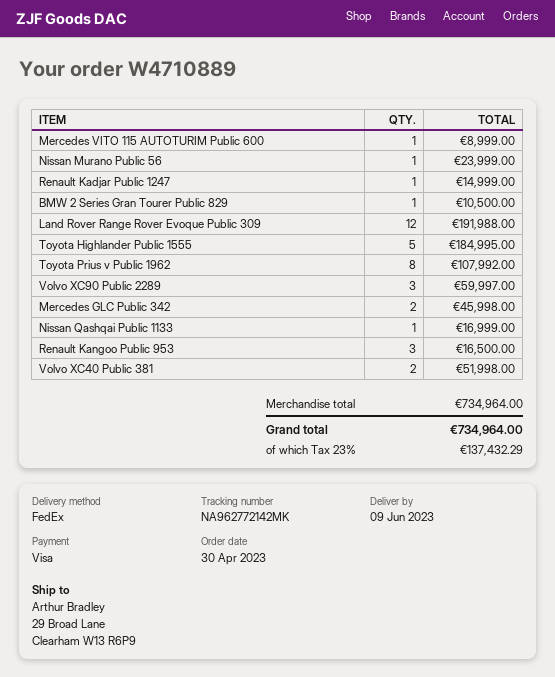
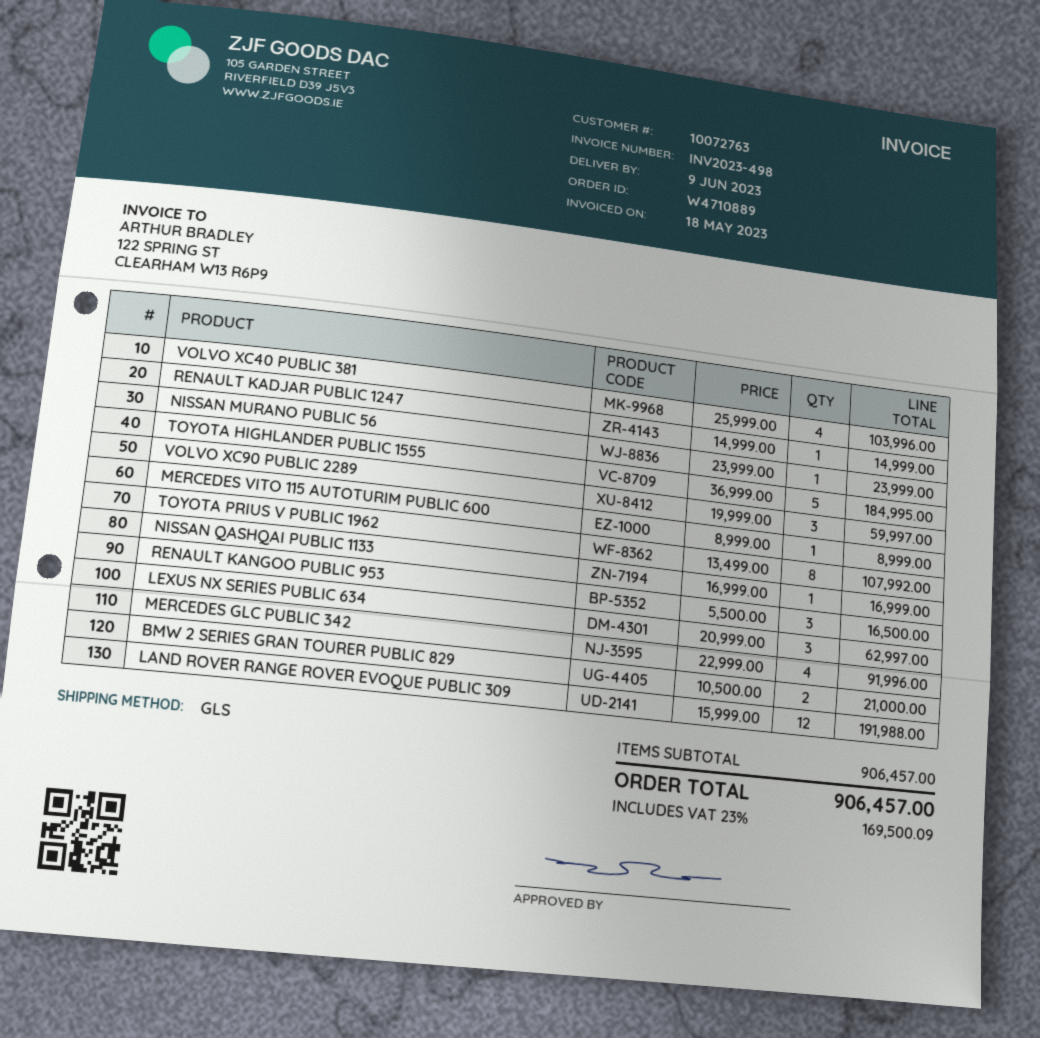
shipping method: FedEx -> GLS
BMW 2 Series Gran Tourer Public 829: 1 for 10500.00 -> 2 for 21000.00
Mercedes GLC Public 342: 2 for 45998.00 -> 4 for 91996.00
Volvo XC40 Public 381: 2 for 51998.00 -> 4 for 103996.00
LEXUS NX SERIES PUBLIC 634: none -> 3 for 62997.00
subtotal: 734964.00 -> 906457.00
tax: 23% = 137432.29 -> 23% = 169500.09
total: 734964.00 -> 906457.00

